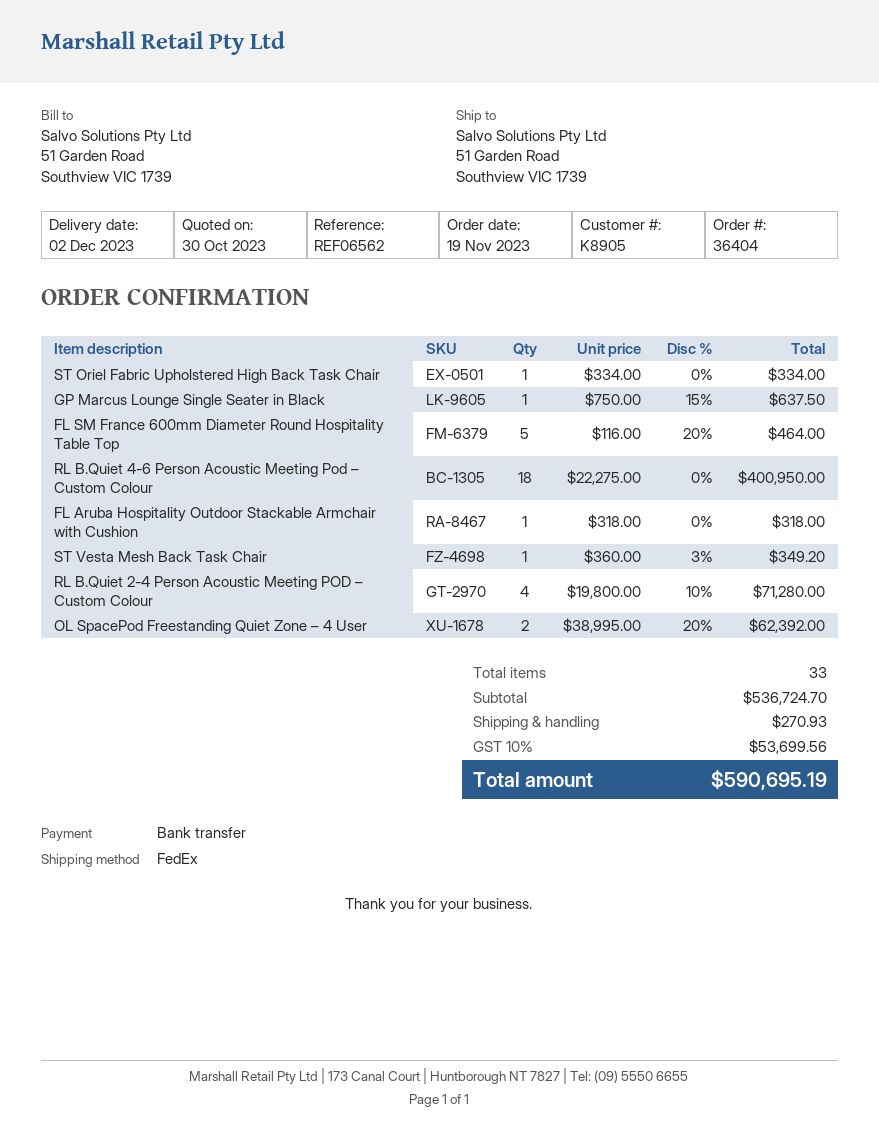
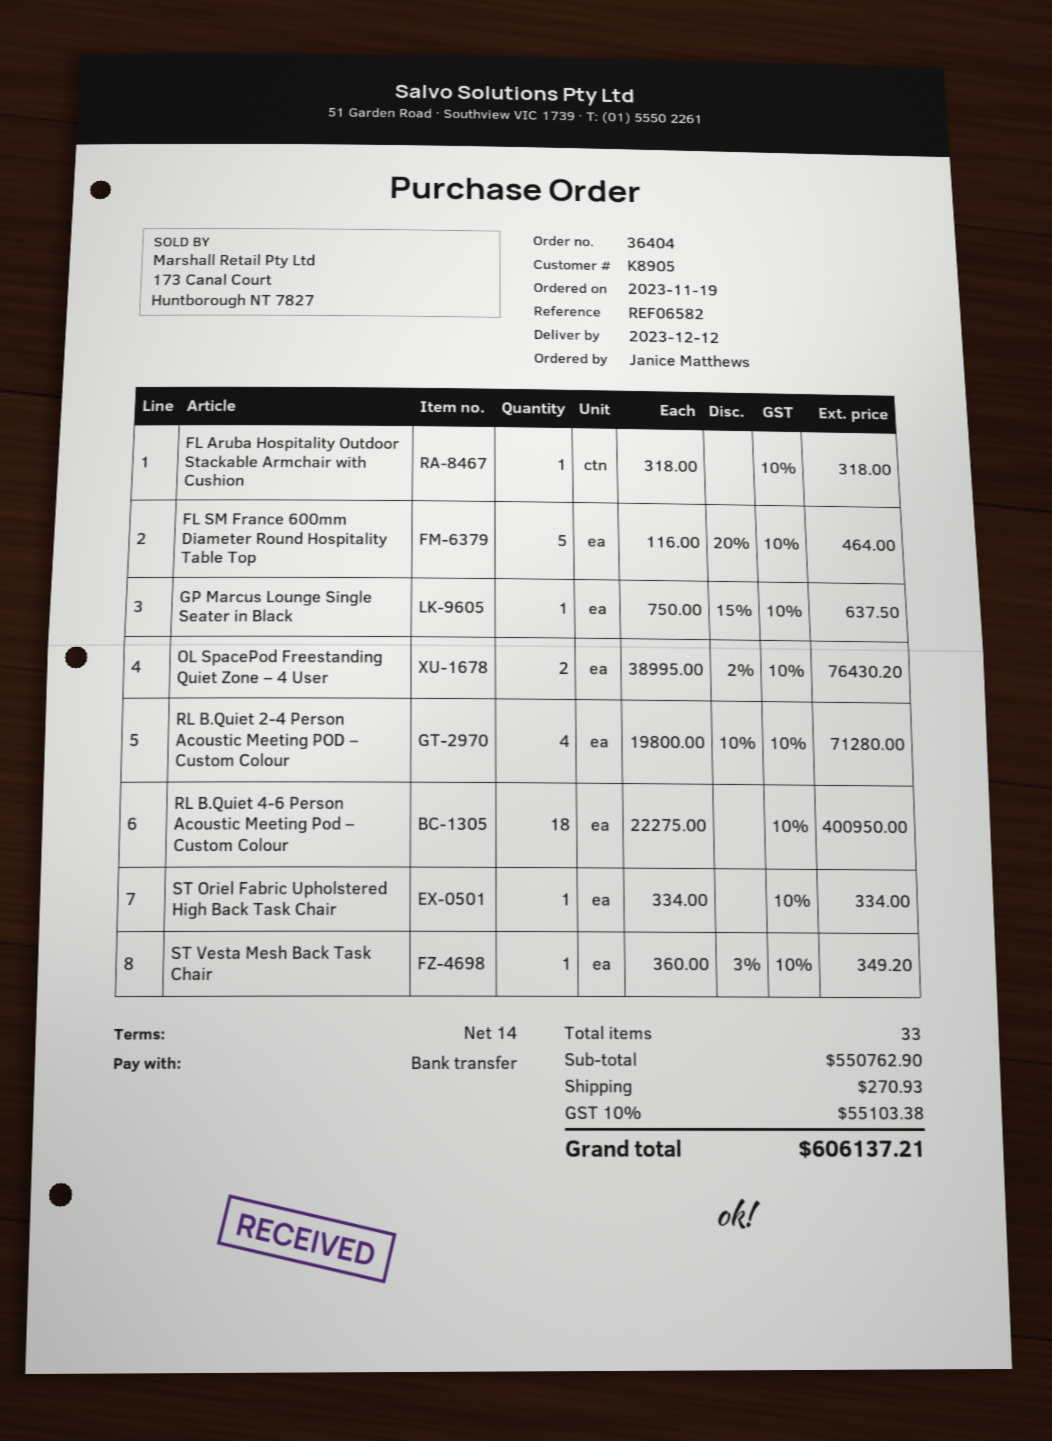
delivery date: 2023-12-02 -> 2023-12-12
reference: REF06562 -> REF06582
OL SpacePod Freestanding Quiet Zone – 4 User: 2 x 38995.00 - 20% = 62392.00 -> 2 x 38995.00 - 2% = 76430.20
subtotal: 536724.70 -> 550762.90
tax: 10% = 53699.56 -> 10% = 55103.38
total: 590695.19 -> 606137.21

